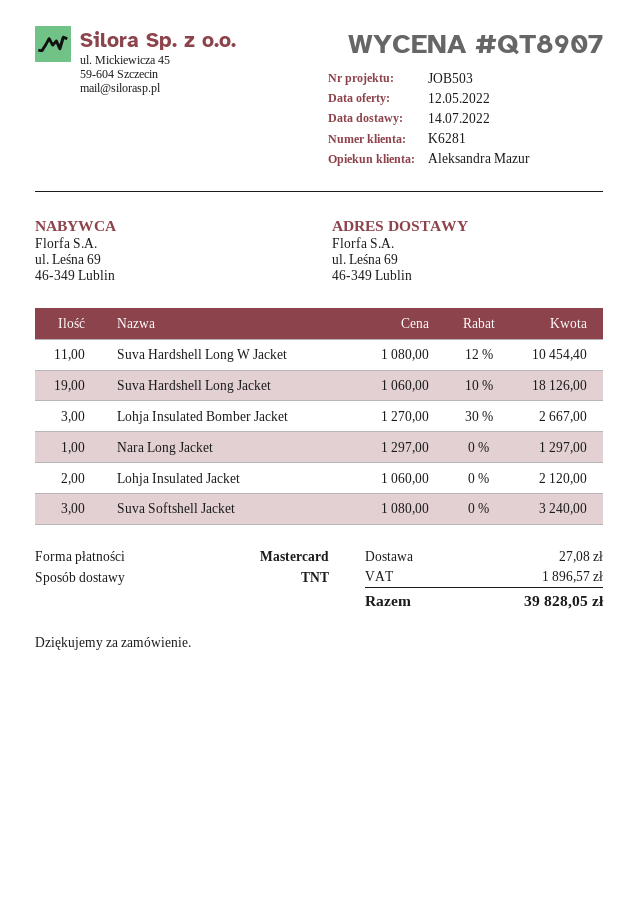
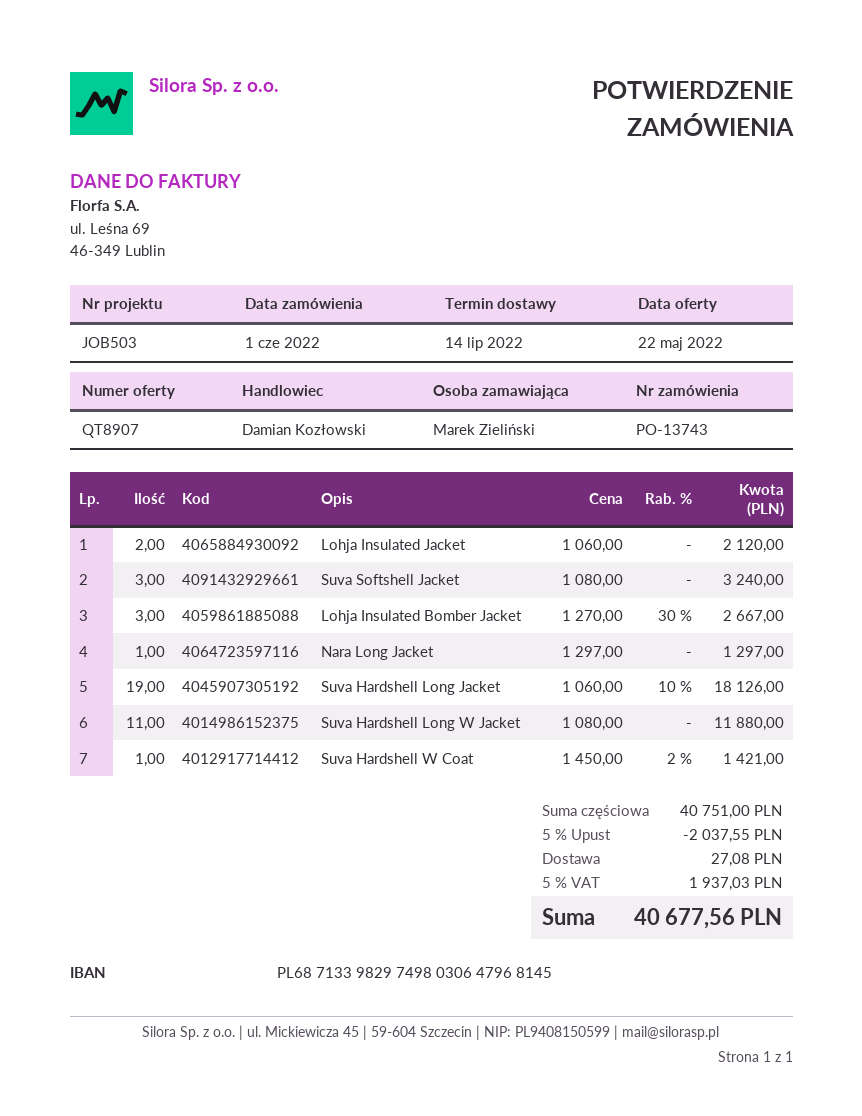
quote date: 2022-05-12 -> 2022-05-22
sales rep: Aleksandra Mazur -> Damian Kozłowski
Suva Hardshell Long W Jacket: 11 x 1080.00 - 12% = 10454.40 -> 11 x 1080.00 = 11880.00
Suva Hardshell W Coat: none -> 1 x 1450.00 - 2% = 1421.00
discount: none -> 5% = 2037.55
tax: 1896.57 -> 1937.03
total: 39828.05 -> 40677.56

